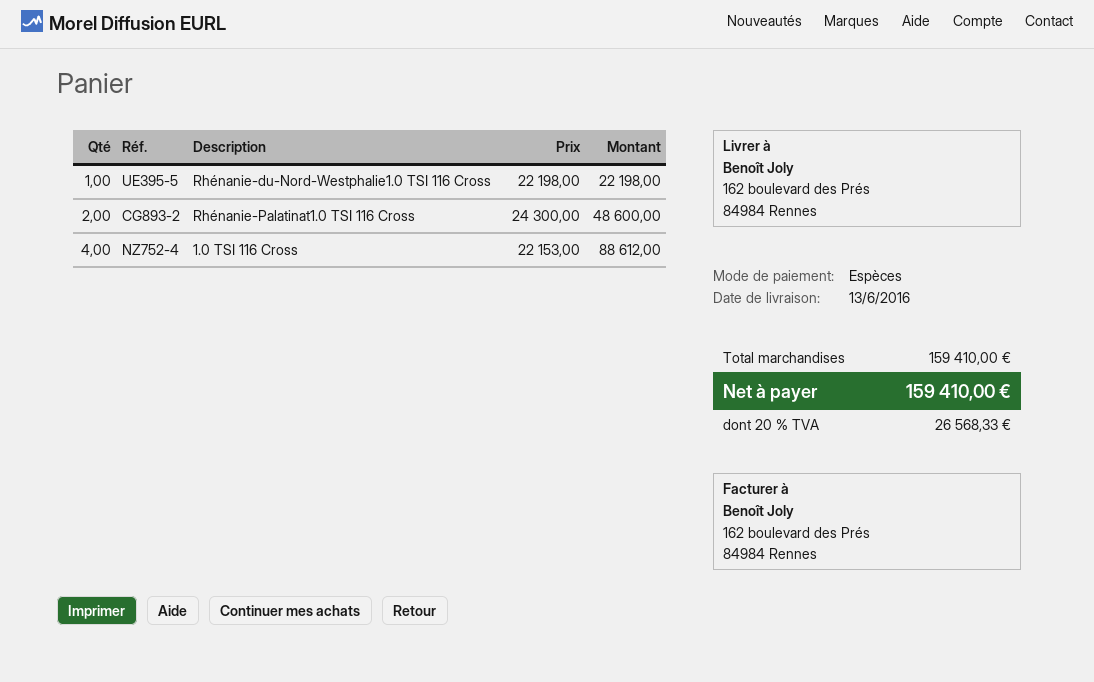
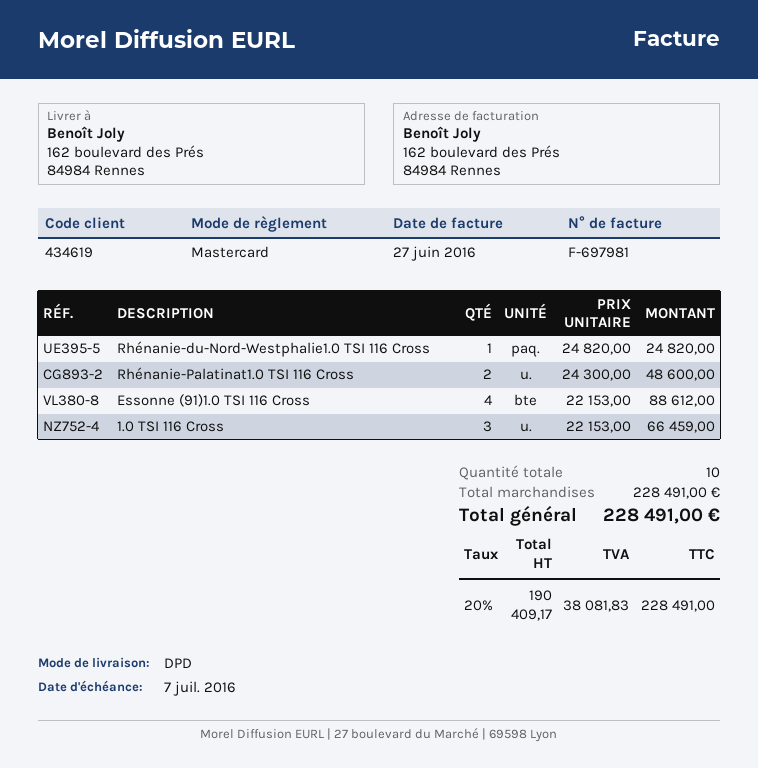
payment method: cash -> Mastercard
Rhénanie-du-Nord-Westphalie1.0 TSI 116 Cross: 1 x 22198.00 = 22198.00 -> 1 x 24820.00 = 24820.00
1.0 TSI 116 Cross: 4 x 22153.00 = 88612.00 -> 3 x 22153.00 = 66459.00
Essonne (91)1.0 TSI 116 Cross: none -> 4 x 22153.00 = 88612.00
subtotal: 159410.00 -> 228491.00
tax: 20% = 26568.33 -> 20% = 38081.83
total: 159410.00 -> 228491.00

